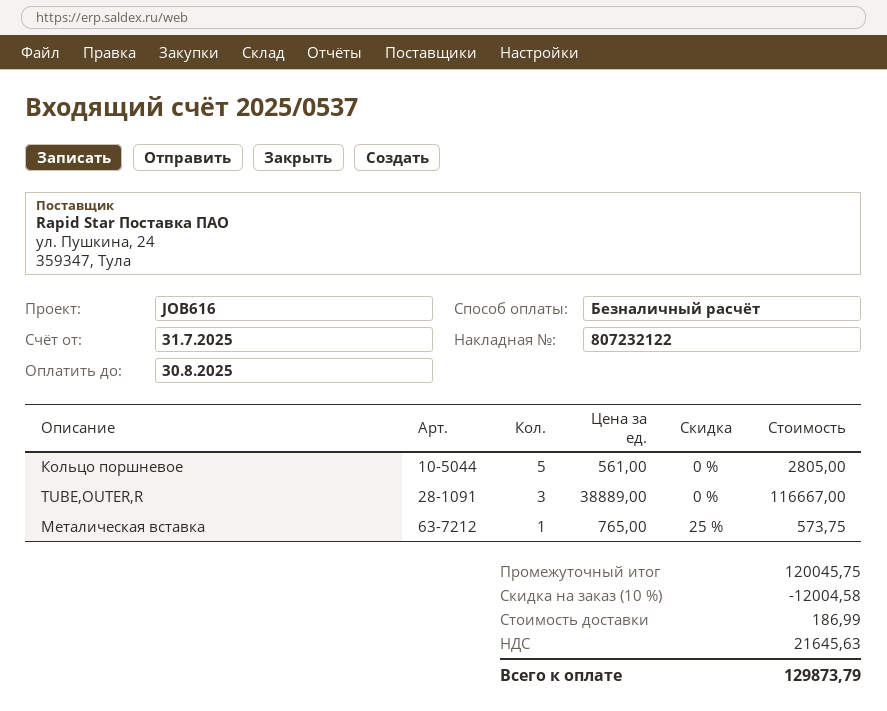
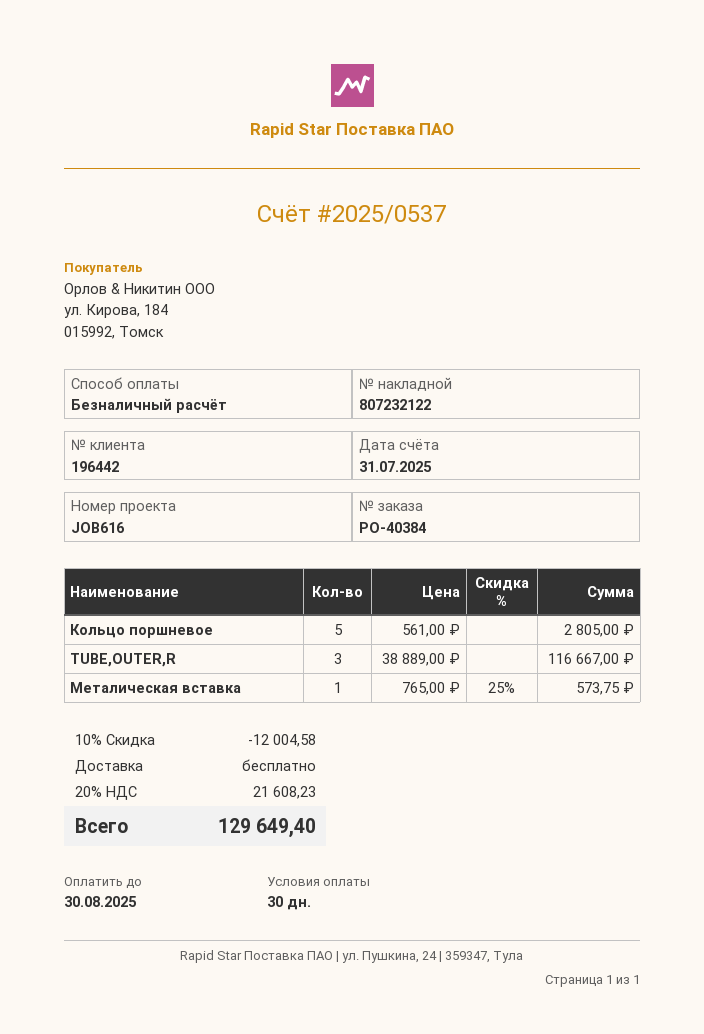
shipping: 186.99 -> 0.00
tax: 21645.63 -> 21608.23
total: 129873.79 -> 129649.40

